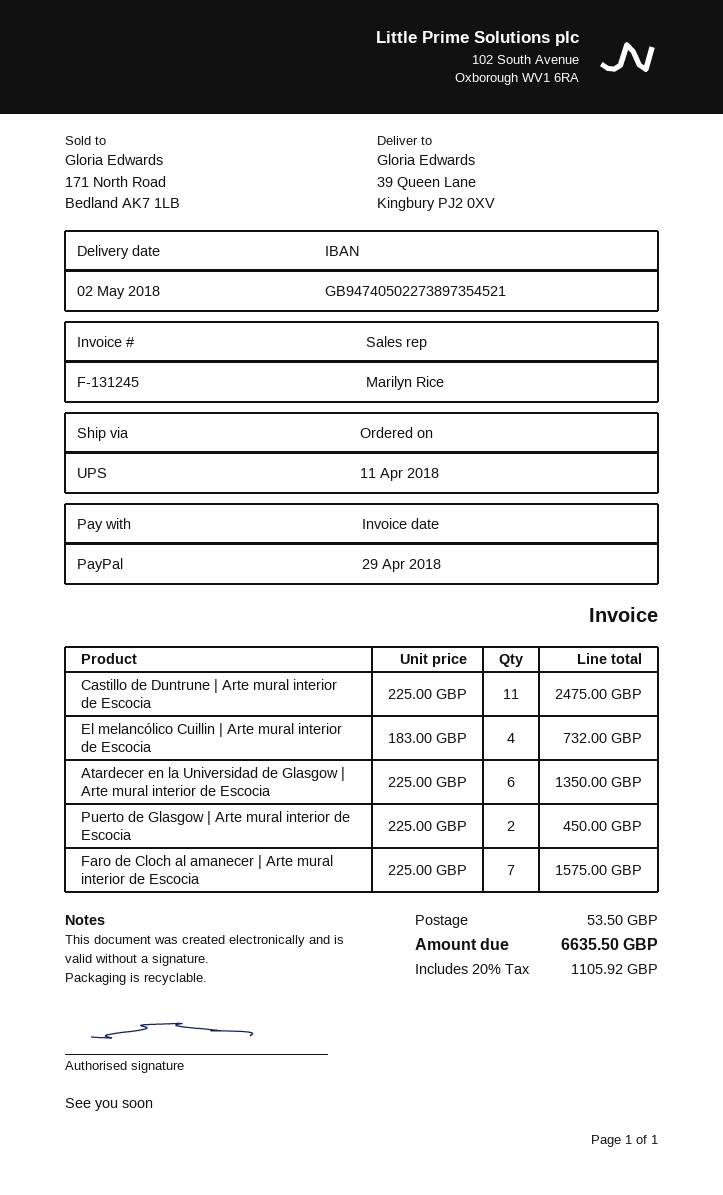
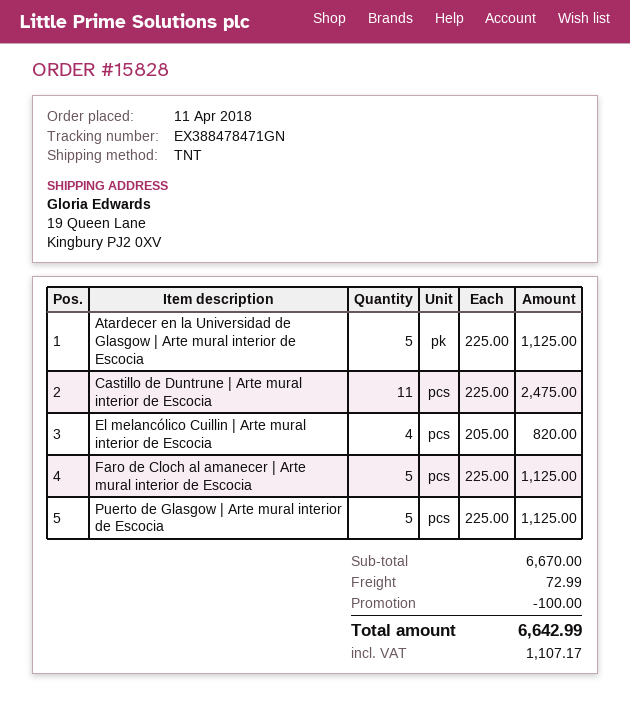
shipping method: UPS -> TNT
ship to: 39 Queen Lane, Kingbury PJ2 0XV -> 19 Queen Lane, Kingbury PJ2 0XV
El melancólico Cuillin | Arte mural interior de Escocia: 4 x 183.00 = 732.00 -> 4 x 205.00 = 820.00
Atardecer en la Universidad de Glasgow | Arte mural interior de Escocia: 6 x 225.00 = 1350.00 -> 5 x 225.00 = 1125.00
Puerto de Glasgow | Arte mural interior de Escocia: 2 x 225.00 = 450.00 -> 5 x 225.00 = 1125.00
Faro de Cloch al amanecer | Arte mural interior de Escocia: 7 x 225.00 = 1575.00 -> 5 x 225.00 = 1125.00
discount: none -> 100.00
shipping: 53.50 -> 72.99
tax: 1105.92 -> 1107.17
total: 6635.50 -> 6642.99

